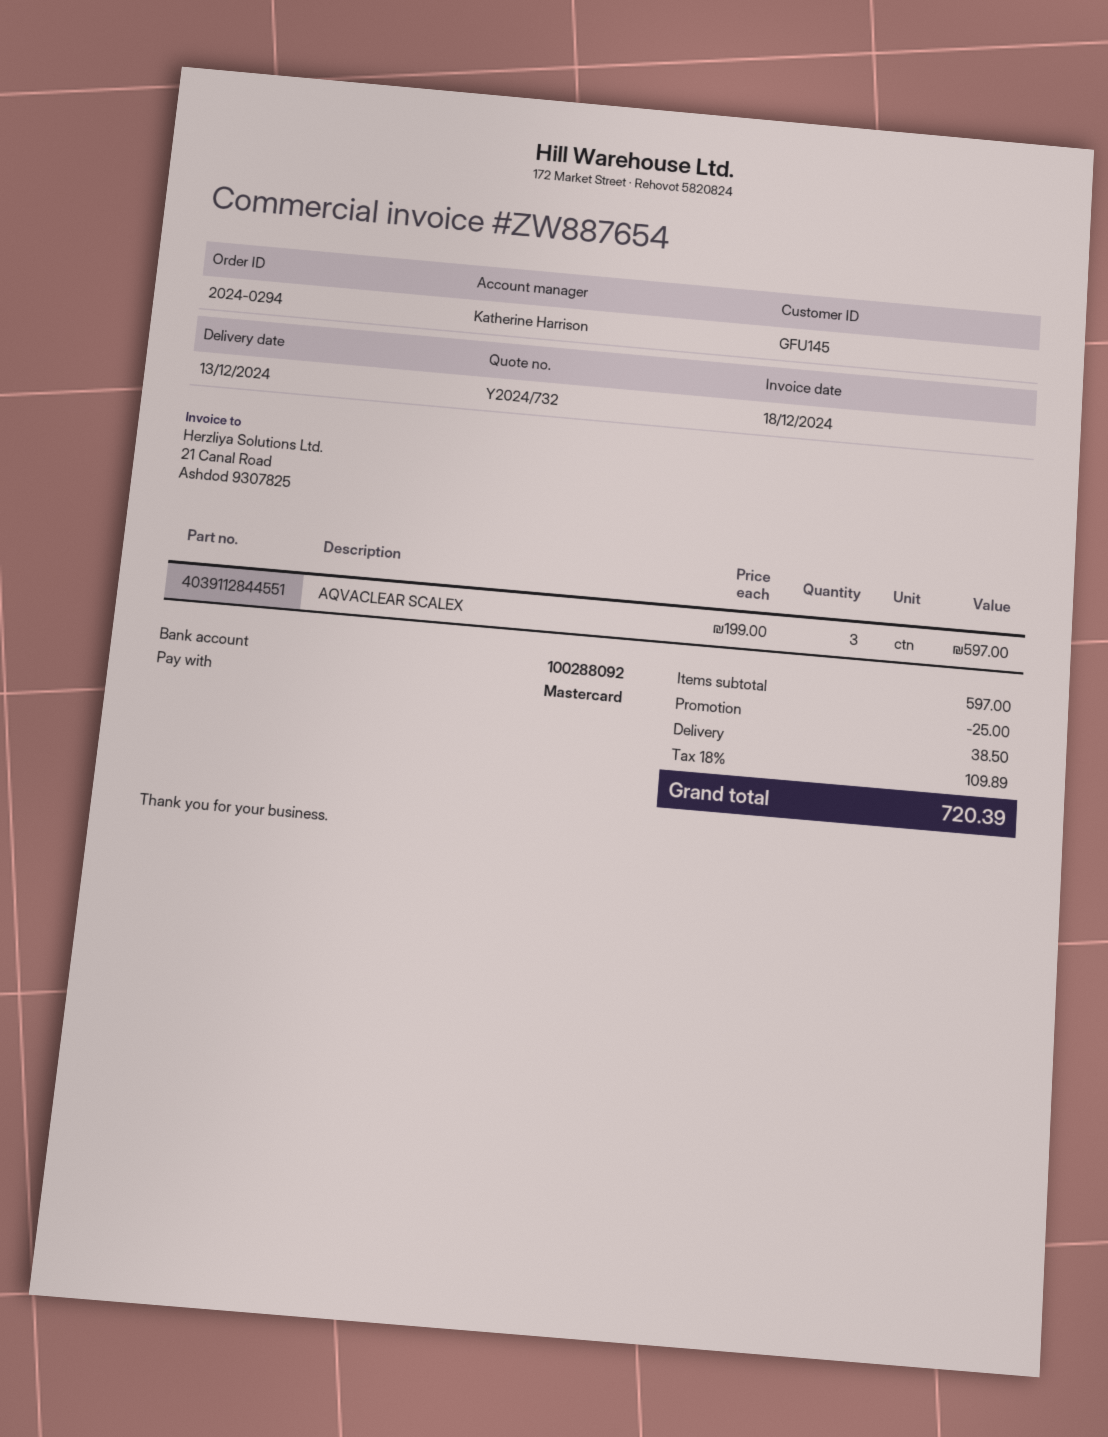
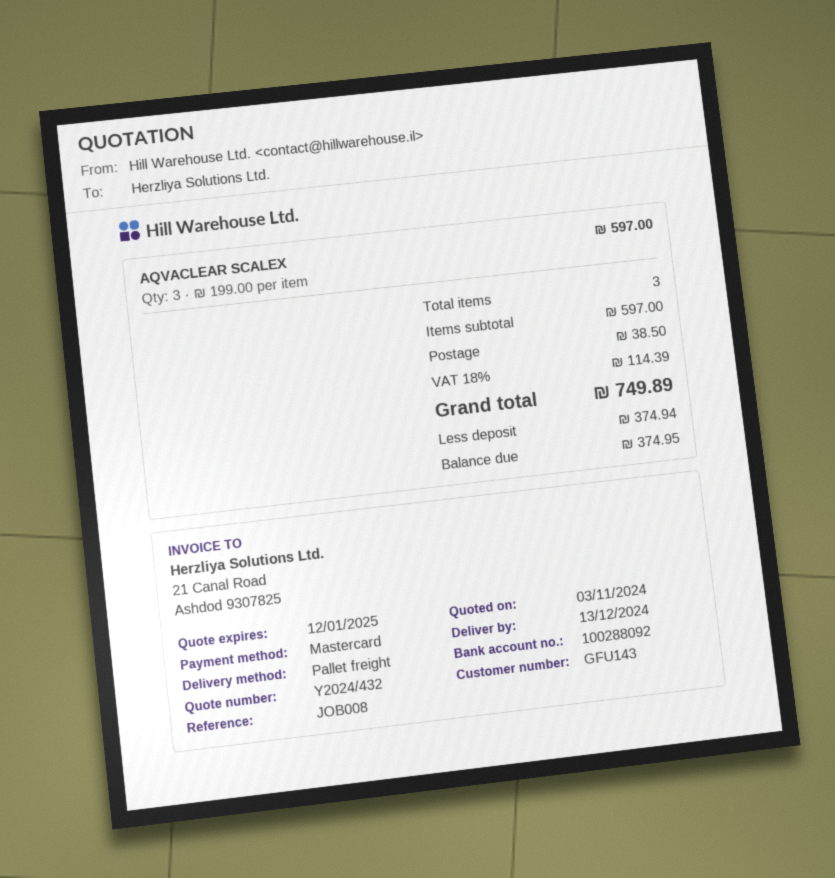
quote number: Y2024/732 -> Y2024/432
customer number: GFU145 -> GFU143
discount: 25.00 -> none
tax: 18% = 109.89 -> 18% = 114.39
total: 720.39 -> 749.89

